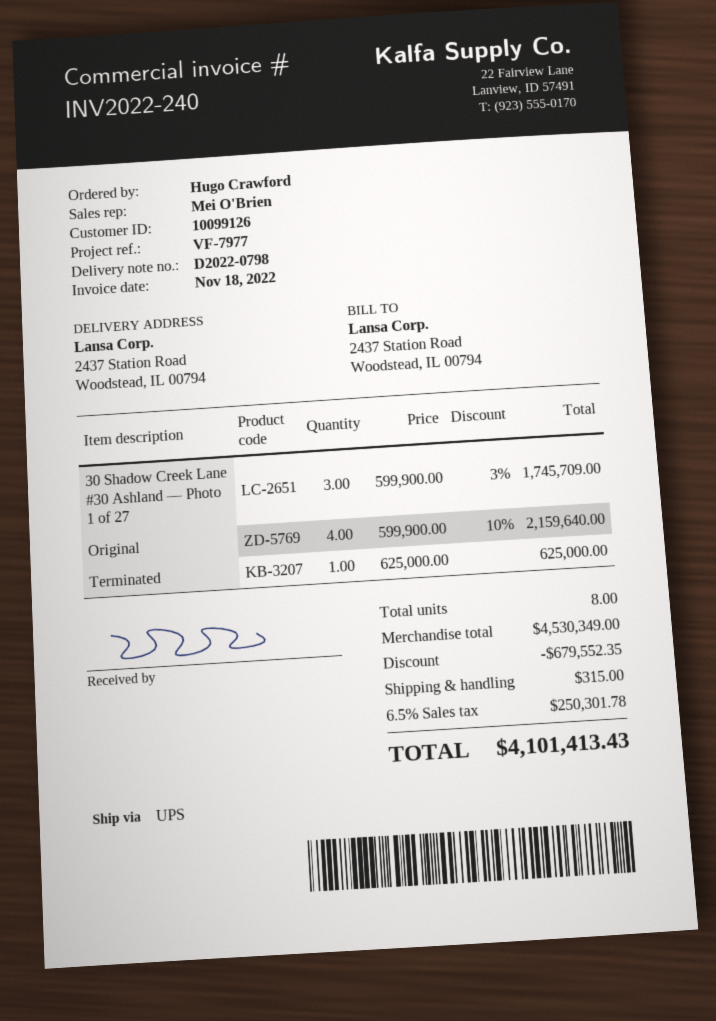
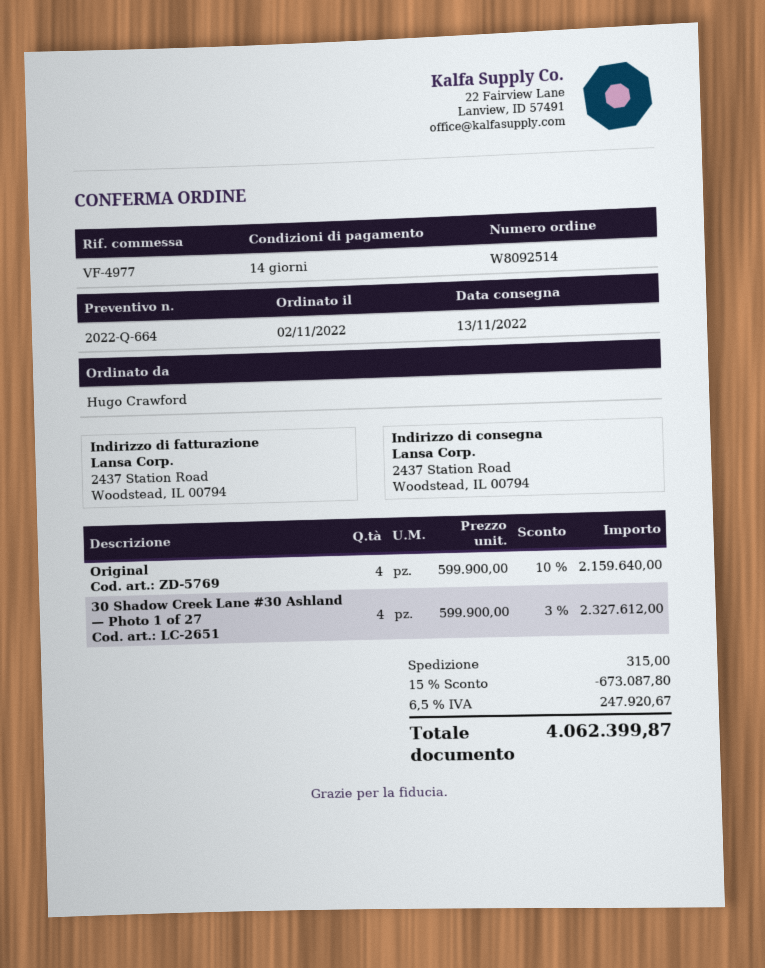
reference: VF-7977 -> VF-4977
30 Shadow Creek Lane #30 Ashland — Photo 1 of 27: 3 x 599900.00 - 3% = 1745709.00 -> 4 x 599900.00 - 3% = 2327612.00
Terminated: 1 x 625000.00 = 625000.00 -> none
discount: 679552.35 -> 673087.80
tax: 6.5% = 250301.78 -> 6.5% = 247920.67
total: 4101413.43 -> 4062399.87

